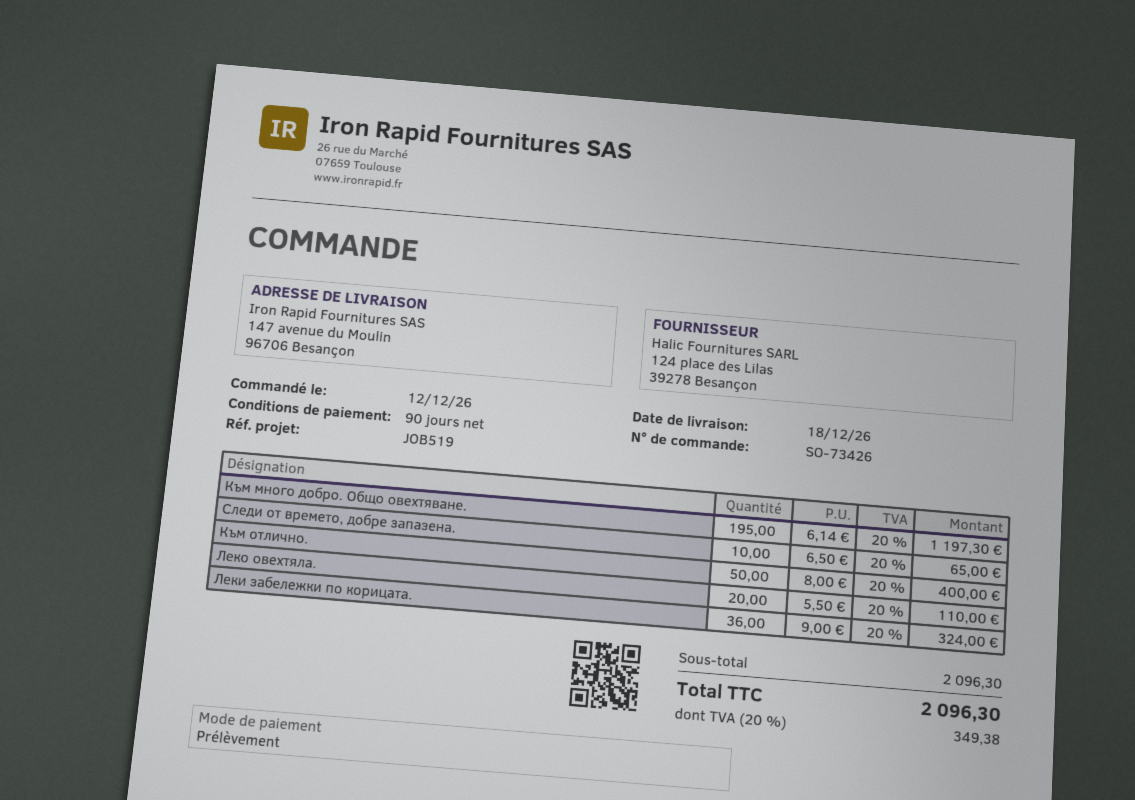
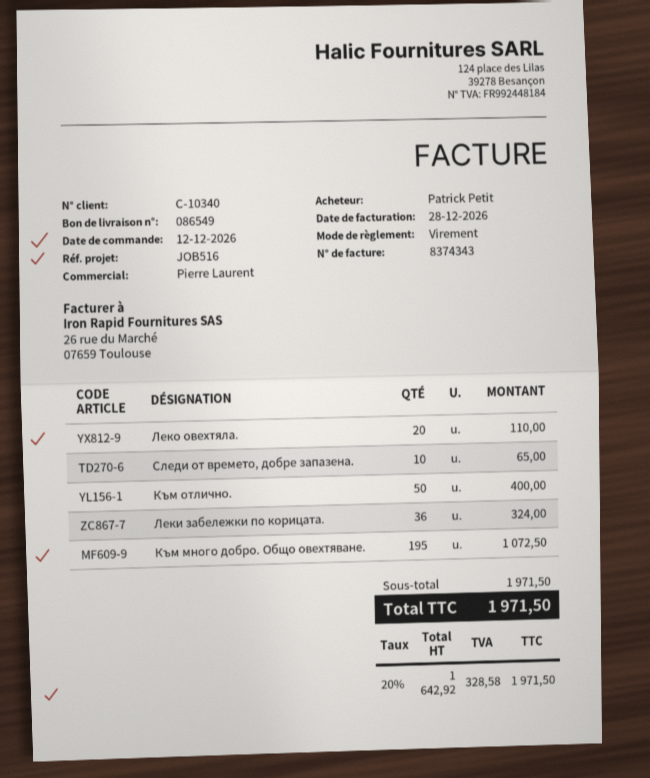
reference: JOB519 -> JOB516
payment method: direct debit -> bank transfer
Към много добро. Общо овехтяване.: 195 for 1197.30 -> 195 for 1072.50
subtotal: 2096.30 -> 1971.50
tax: 20% = 349.38 -> 20% = 328.58
total: 2096.30 -> 1971.50

